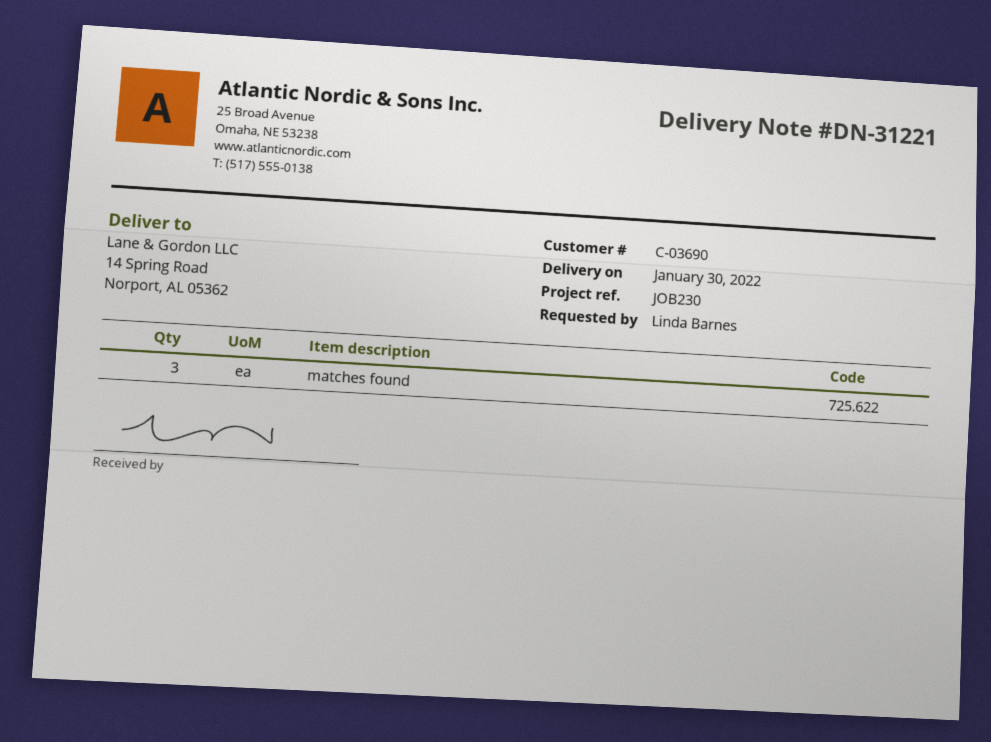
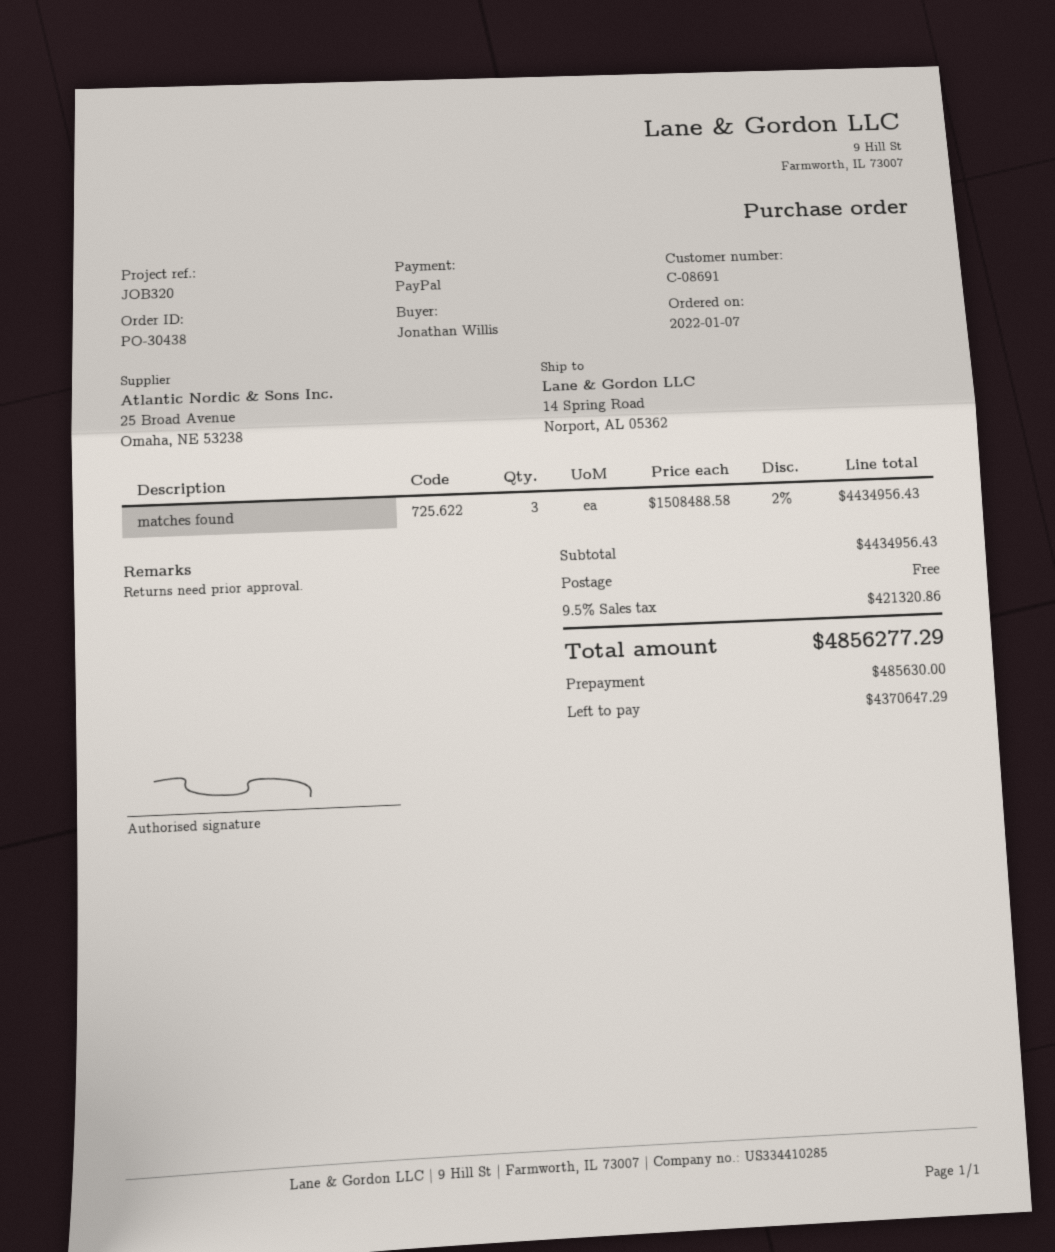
customer number: C-03690 -> C-08691
reference: JOB230 -> JOB320
ordered by: Linda Barnes -> Jonathan Willis

